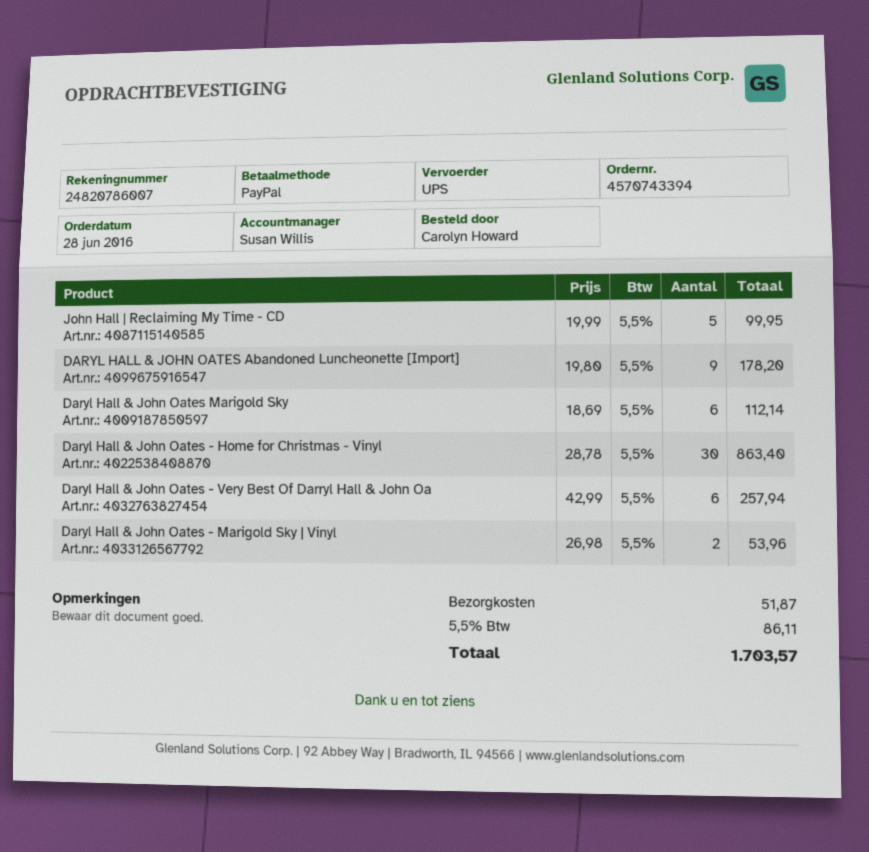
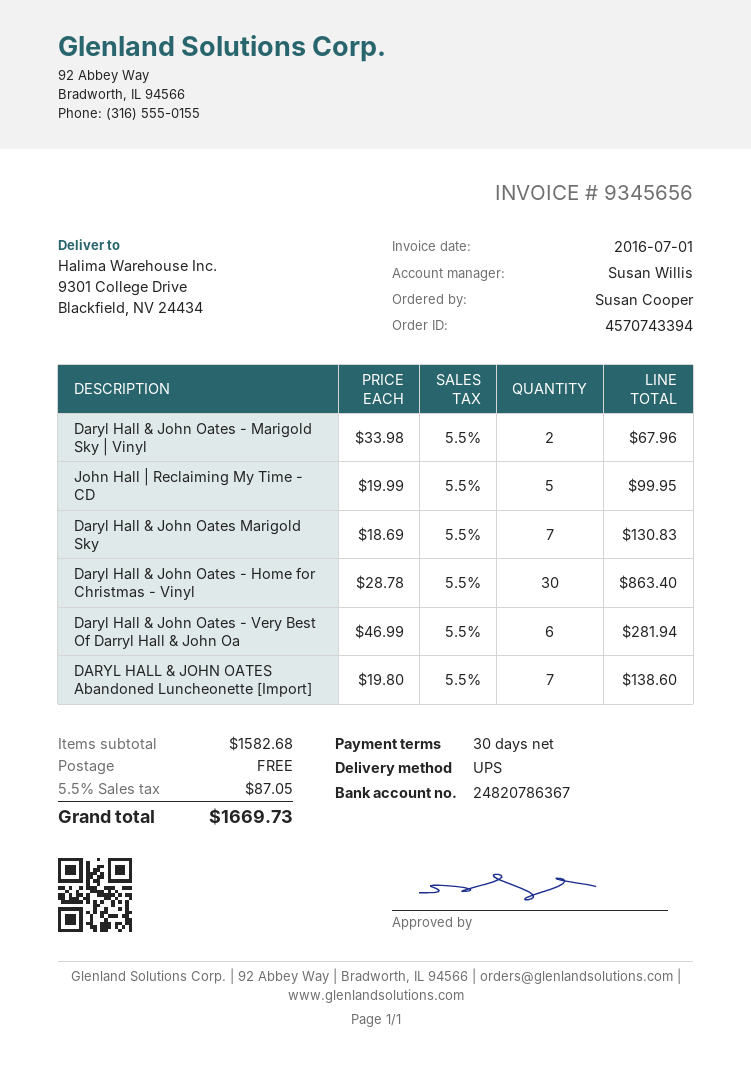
ordered by: Carolyn Howard -> Susan Cooper
bank account: 24820786007 -> 24820786367
DARYL HALL & JOHN OATES Abandoned Luncheonette [Import]: 9 x 19.80 = 178.20 -> 7 x 19.80 = 138.60
Daryl Hall & John Oates Marigold Sky: 6 x 18.69 = 112.14 -> 7 x 18.69 = 130.83
Daryl Hall & John Oates - Very Best Of Darryl Hall & John Oa: 6 x 42.99 = 257.94 -> 6 x 46.99 = 281.94
Daryl Hall & John Oates - Marigold Sky | Vinyl: 2 x 26.98 = 53.96 -> 2 x 33.98 = 67.96
shipping: 51.87 -> 0.00
tax: 5.5% = 86.11 -> 5.5% = 87.05
total: 1703.57 -> 1669.73

